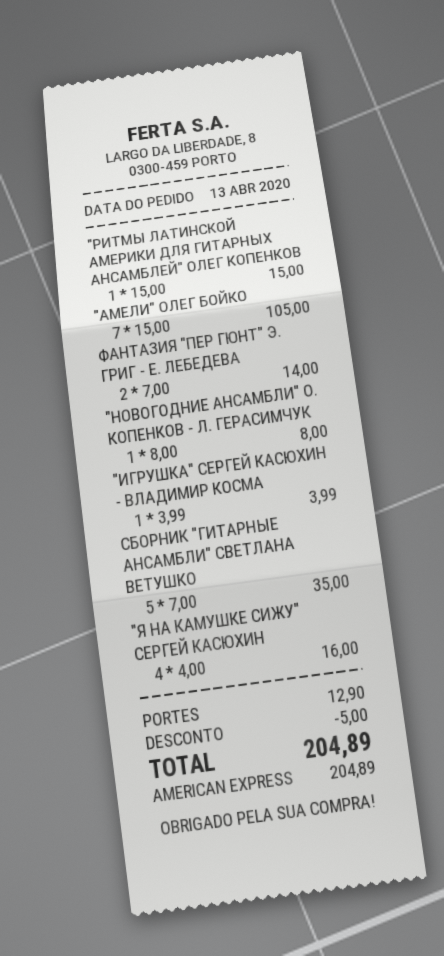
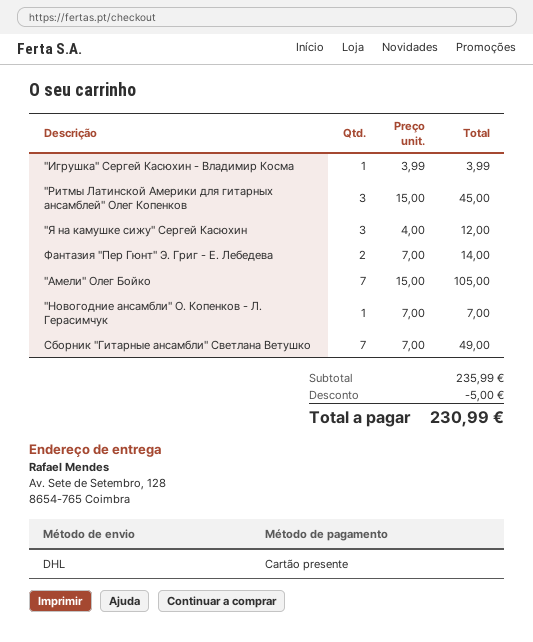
payment method: American Express -> gift card
"РИТМЫ ЛАТИНСКОЙ АМЕРИКИ ДЛЯ ГИТАРНЫХ АНСАМБЛЕЙ" ОЛЕГ КОПЕНКОВ: 1 x 15.00 = 15.00 -> 3 x 15.00 = 45.00
"НОВОГОДНИЕ АНСАМБЛИ" О. КОПЕНКОВ - Л. ГЕРАСИМЧУК: 1 x 8.00 = 8.00 -> 1 x 7.00 = 7.00
СБОРНИК "ГИТАРНЫЕ АНСАМБЛИ" СВЕТЛАНА ВЕТУШКО: 5 x 7.00 = 35.00 -> 7 x 7.00 = 49.00
"Я НА КАМУШКЕ СИЖУ" СЕРГЕЙ КАСЮХИН: 4 x 4.00 = 16.00 -> 3 x 4.00 = 12.00
shipping: 12.90 -> none
total: 204.89 -> 230.99

